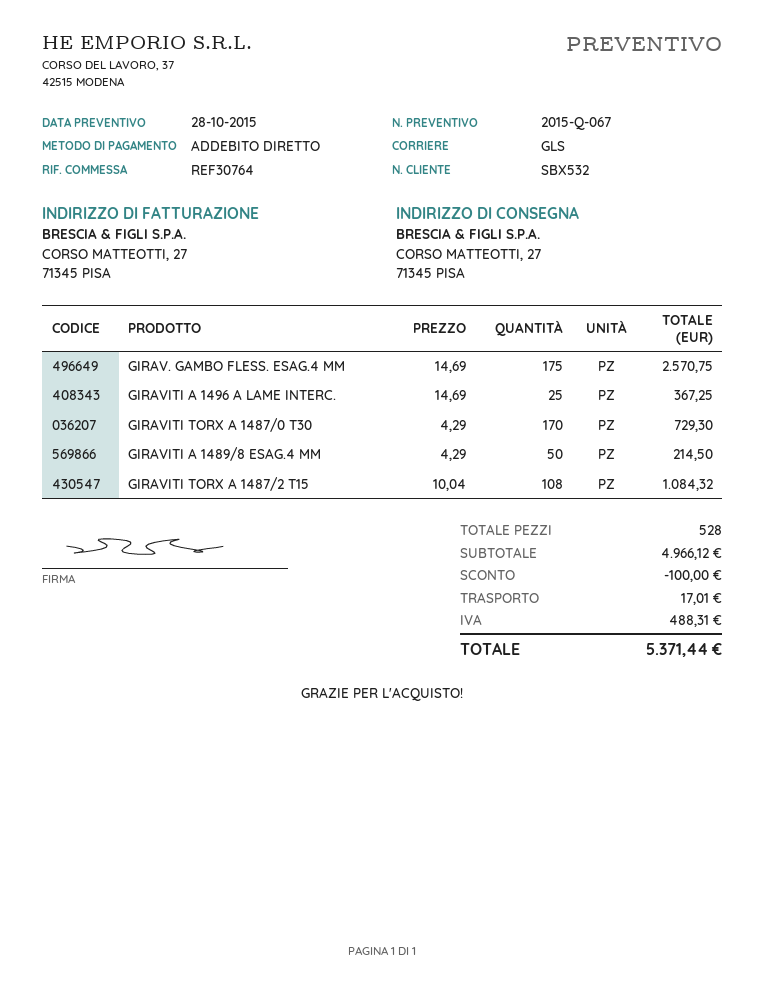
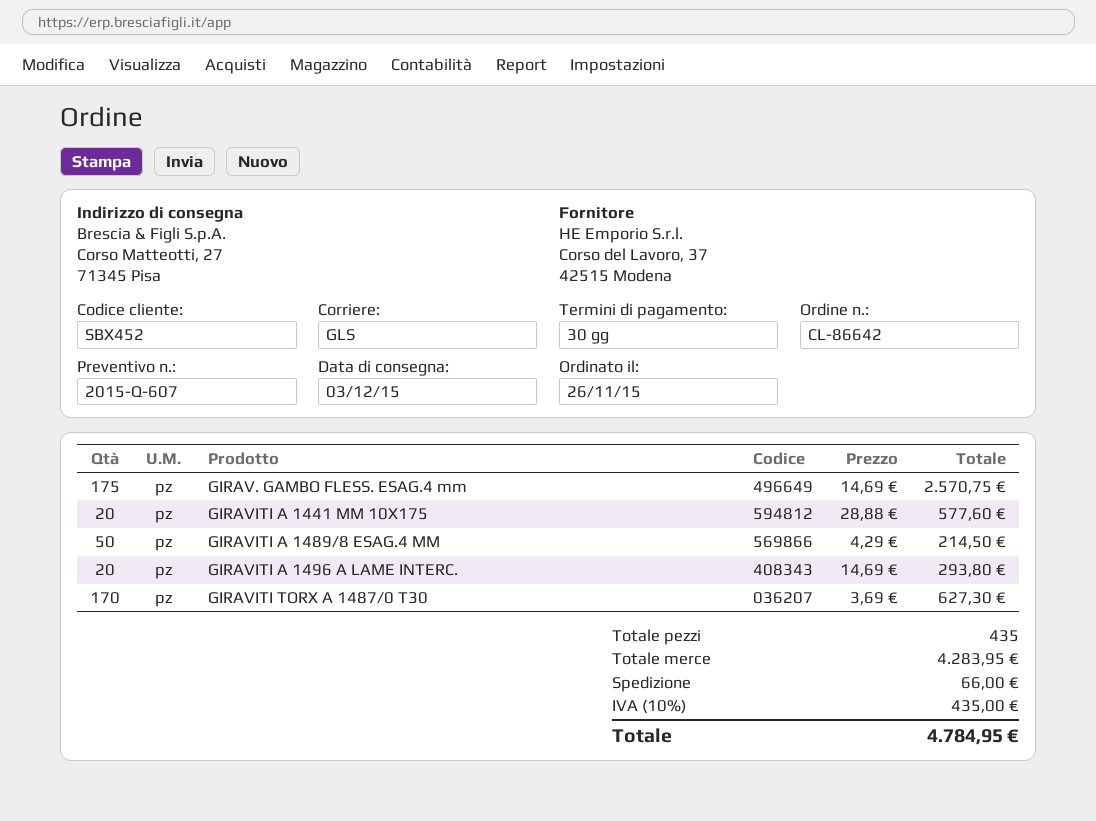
quote number: 2015-Q-067 -> 2015-Q-607
customer number: SBX532 -> SBX452
GIRAVITI A 1496 A LAME INTERC.: 25 x 14.69 = 367.25 -> 20 x 14.69 = 293.80
GIRAVITI TORX A 1487/0 T30: 170 x 4.29 = 729.30 -> 170 x 3.69 = 627.30
GIRAVITI TORX A 1487/2 T15: 108 x 10.04 = 1084.32 -> none
GIRAVITI A 1441 MM 10X175: none -> 20 x 28.88 = 577.60
total quantity: 528 -> 435
subtotal: 4966.12 -> 4283.95
discount: 100.00 -> none
shipping: 17.01 -> 66.00
tax: 488.31 -> 435.00
total: 5371.44 -> 4784.95

